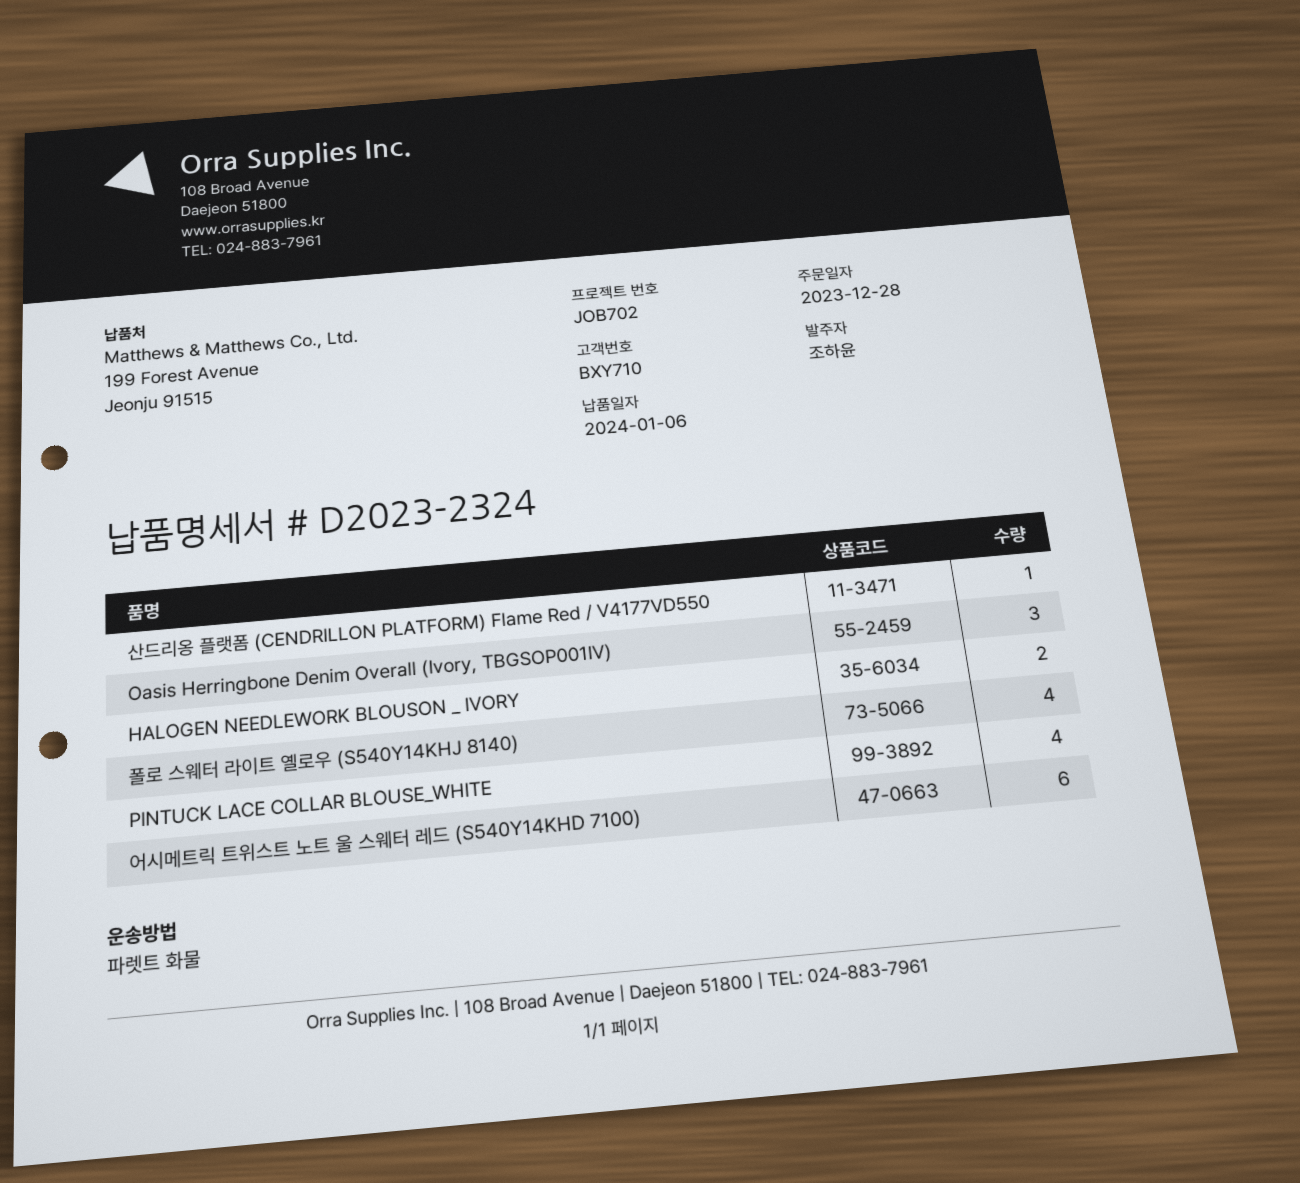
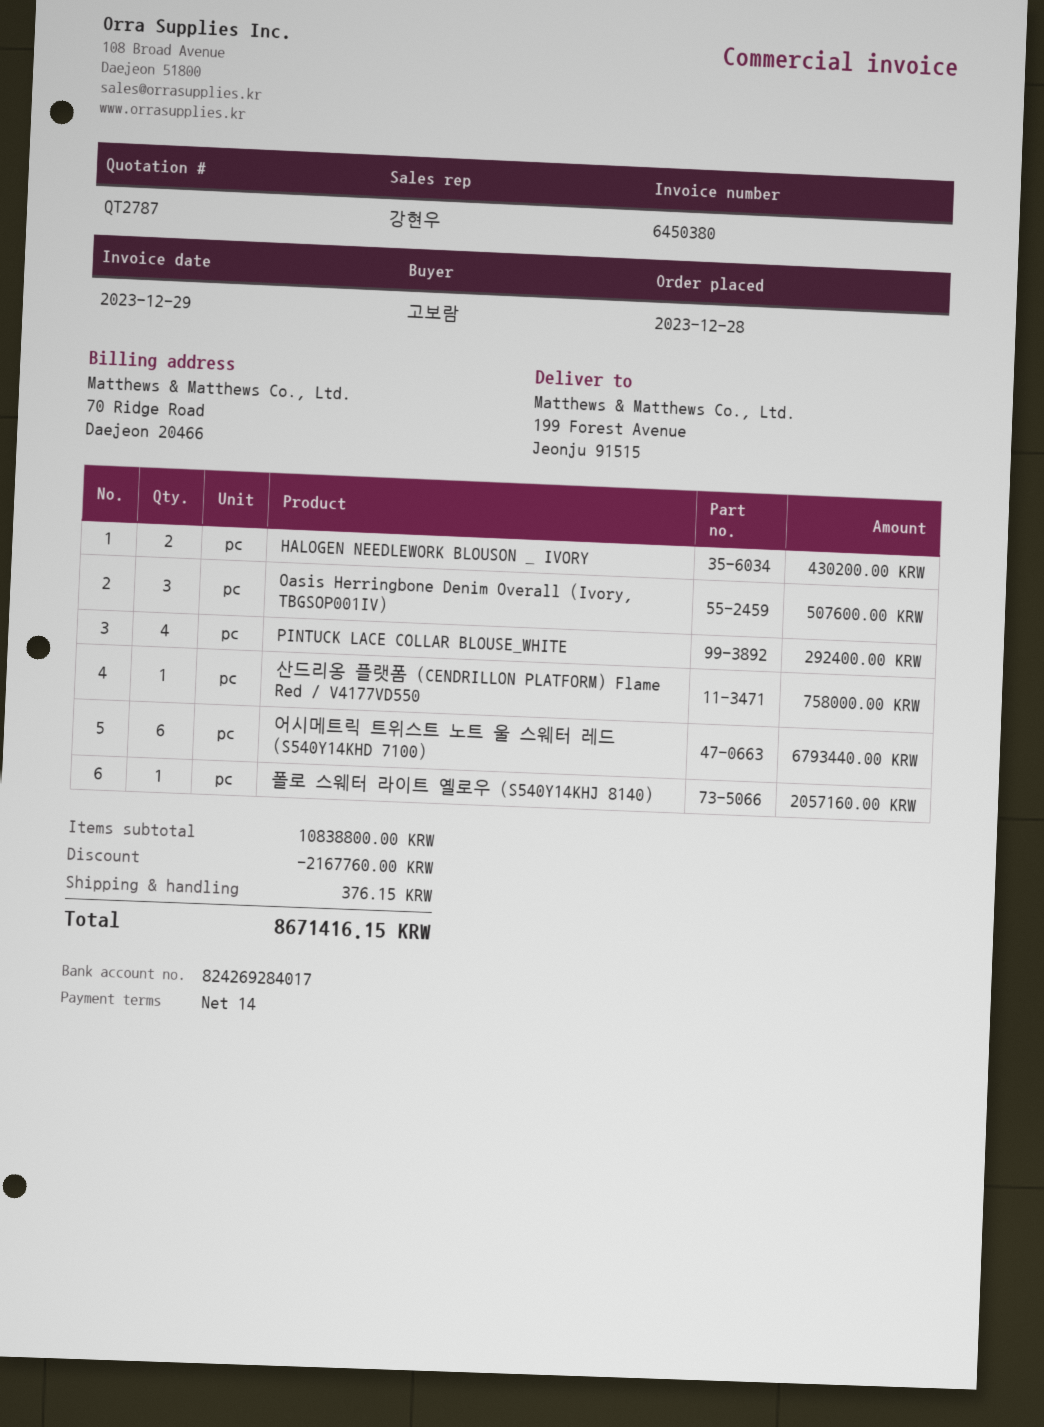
ordered by: 조하윤 -> 고보람
폴로 스웨터 라이트 옐로우 (S540Y14KHJ 8140): 4 -> 1

